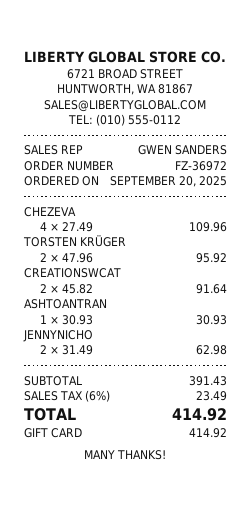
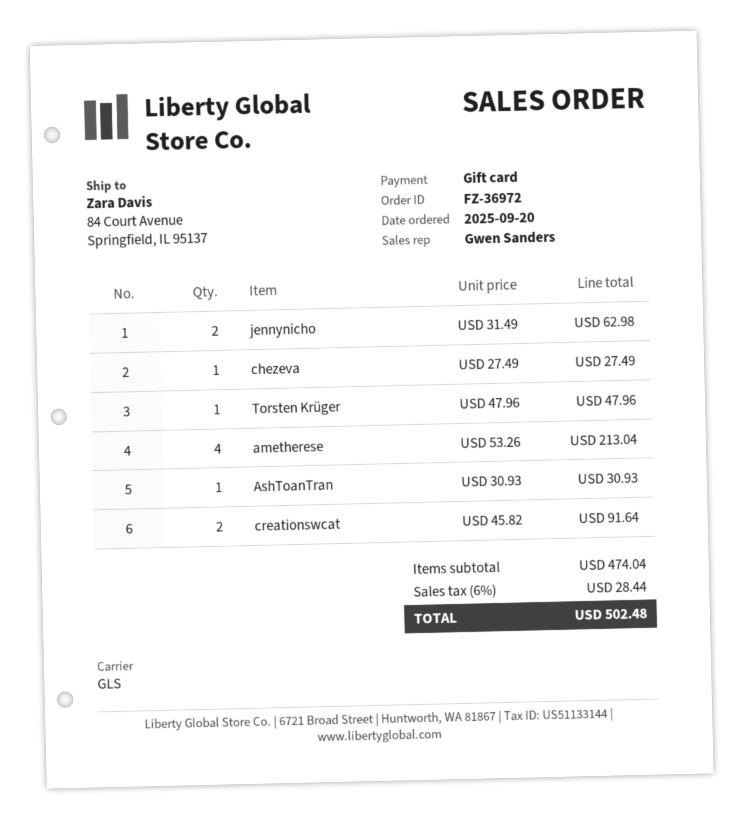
CHEZEVA: 4 x 27.49 = 109.96 -> 1 x 27.49 = 27.49
TORSTEN KRÜGER: 2 x 47.96 = 95.92 -> 1 x 47.96 = 47.96
ametherese: none -> 4 x 53.26 = 213.04
subtotal: 391.43 -> 474.04
tax: 6% = 23.49 -> 6% = 28.44
total: 414.92 -> 502.48

